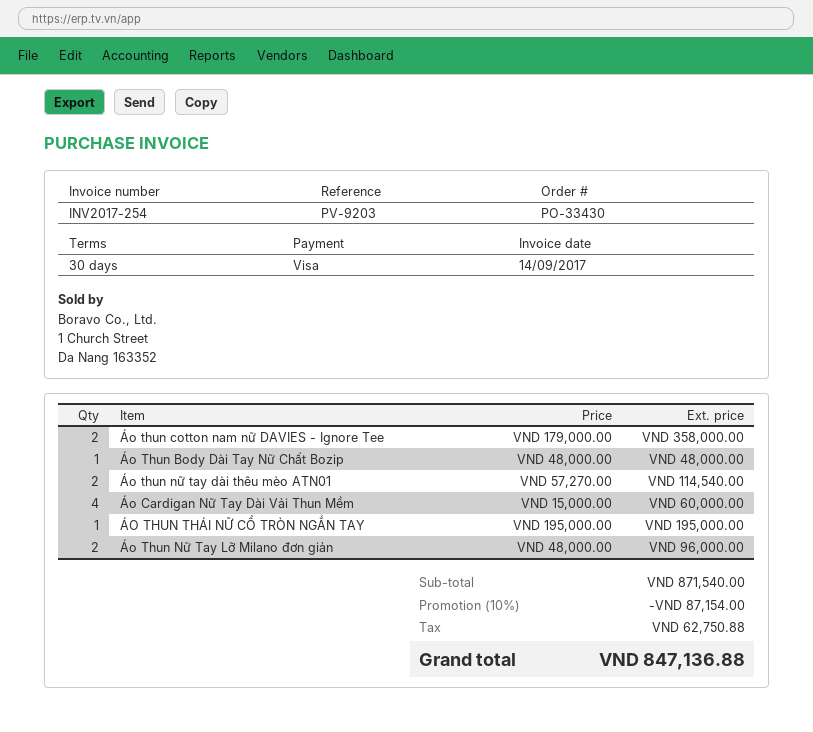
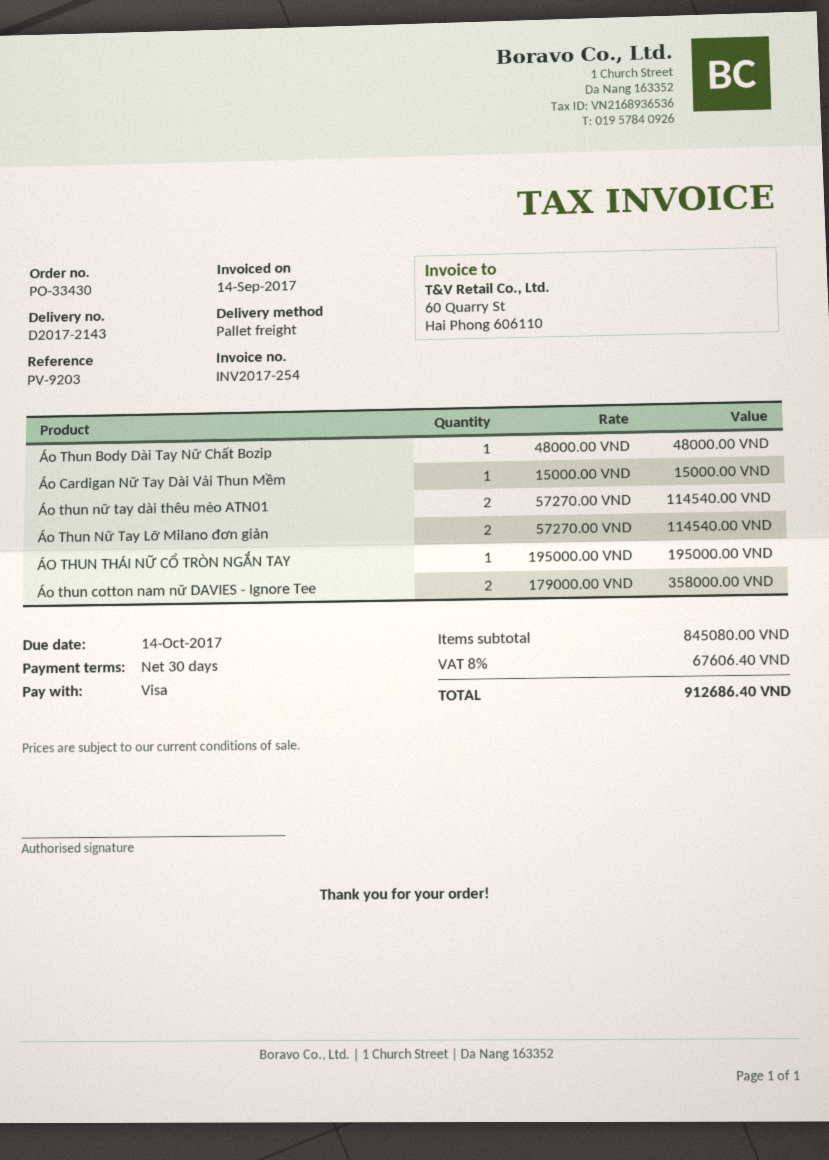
Áo Cardigan Nữ Tay Dài Vải Thun Mềm: 4 x 15000.00 = 60000.00 -> 1 x 15000.00 = 15000.00
Áo Thun Nữ Tay Lỡ Milano đơn giản: 2 x 48000.00 = 96000.00 -> 2 x 57270.00 = 114540.00
subtotal: 871540.00 -> 845080.00
discount: 10% = 87154.00 -> none
tax: 62750.88 -> 67606.40
total: 847136.88 -> 912686.40

